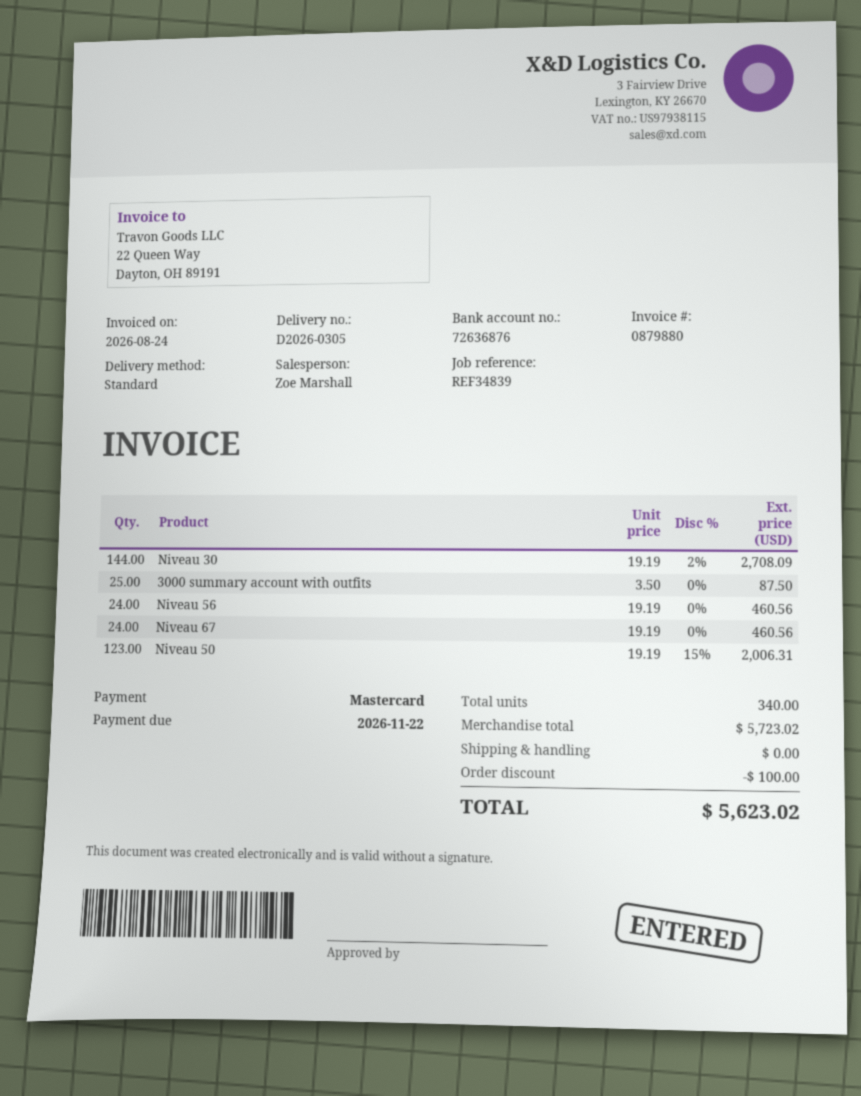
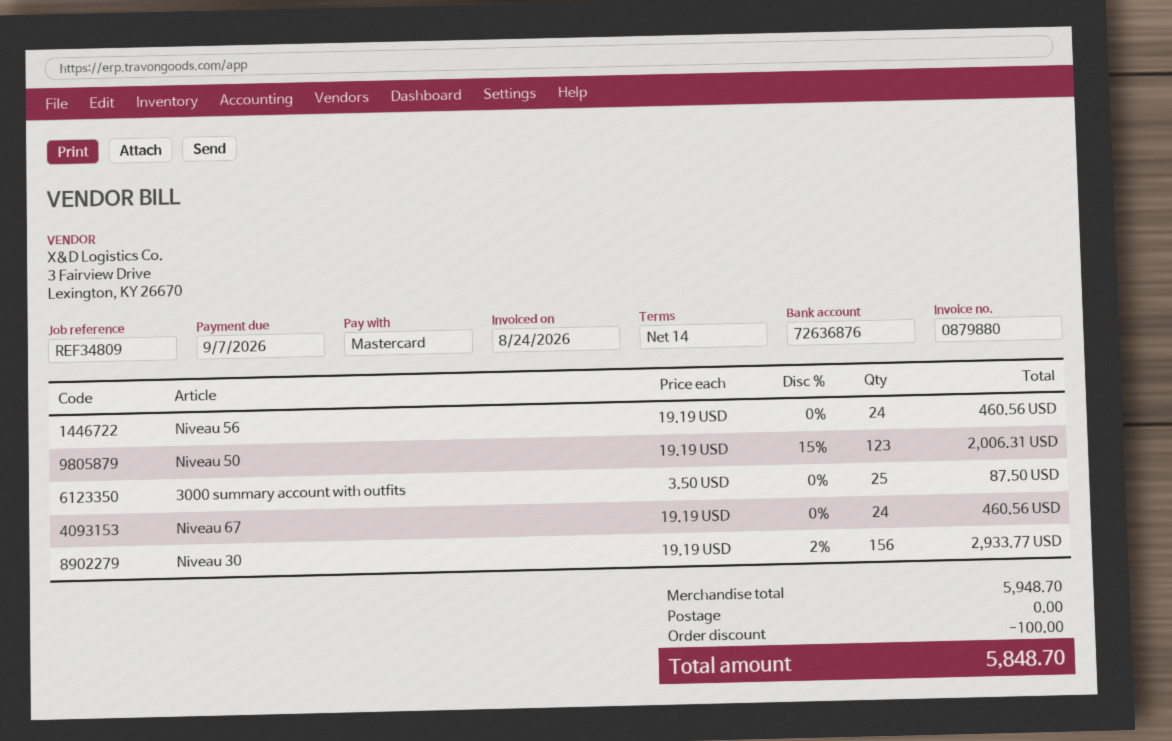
due date: 2026-11-22 -> 2026-09-07
reference: REF34839 -> REF34809
Niveau 30: 144 x 19.19 - 2% = 2708.09 -> 156 x 19.19 - 2% = 2933.77
subtotal: 5723.02 -> 5948.70
total: 5623.02 -> 5848.70

